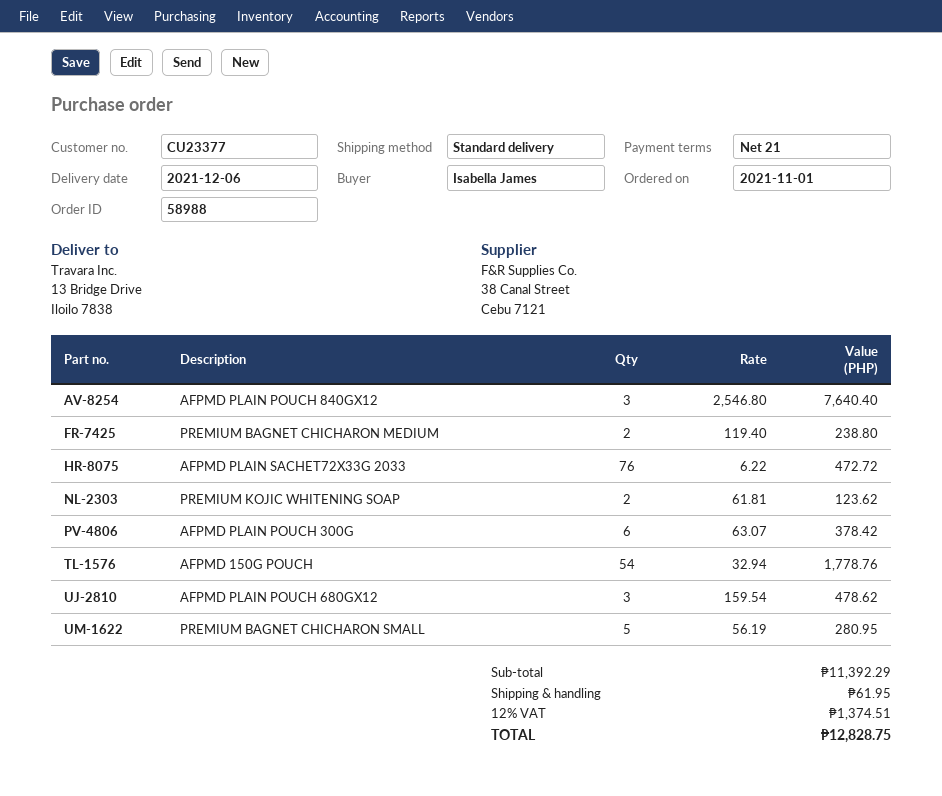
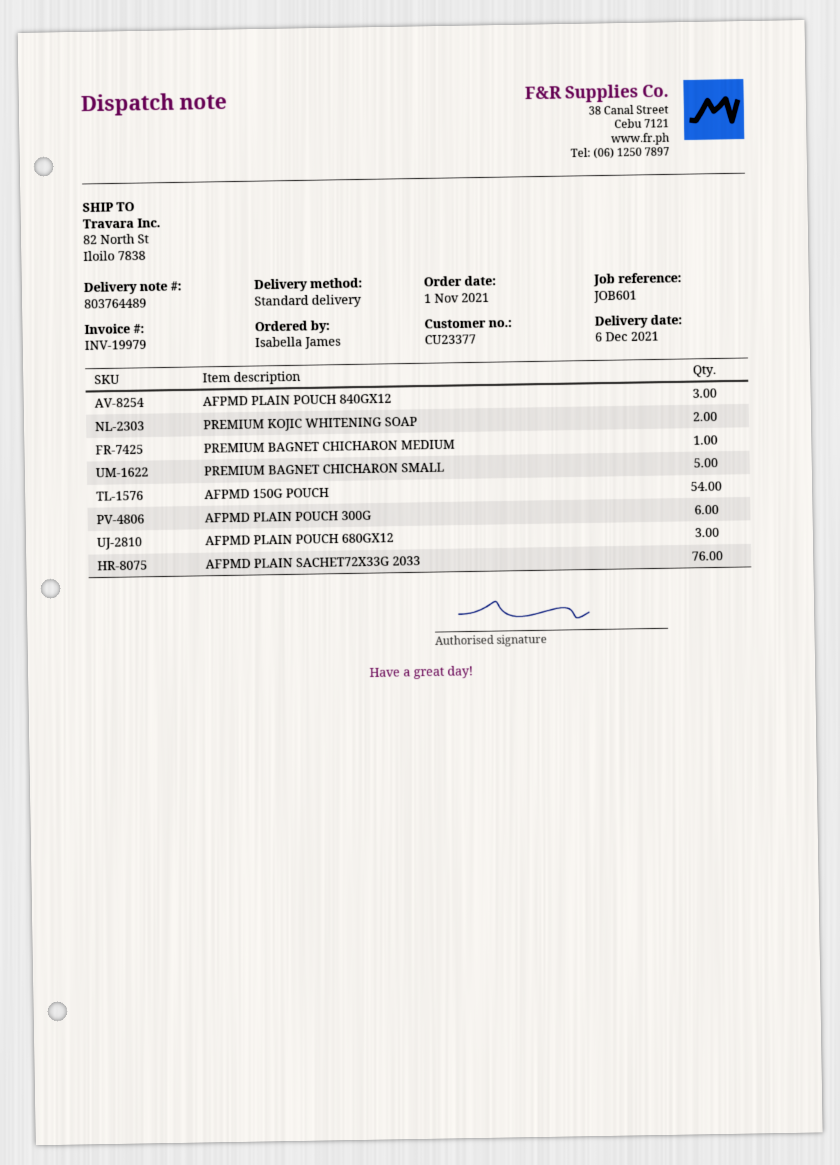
ship to: 13 Bridge Drive, Iloilo 7838 -> 82 North St, Iloilo 7838
PREMIUM BAGNET CHICHARON MEDIUM: 2 -> 1

